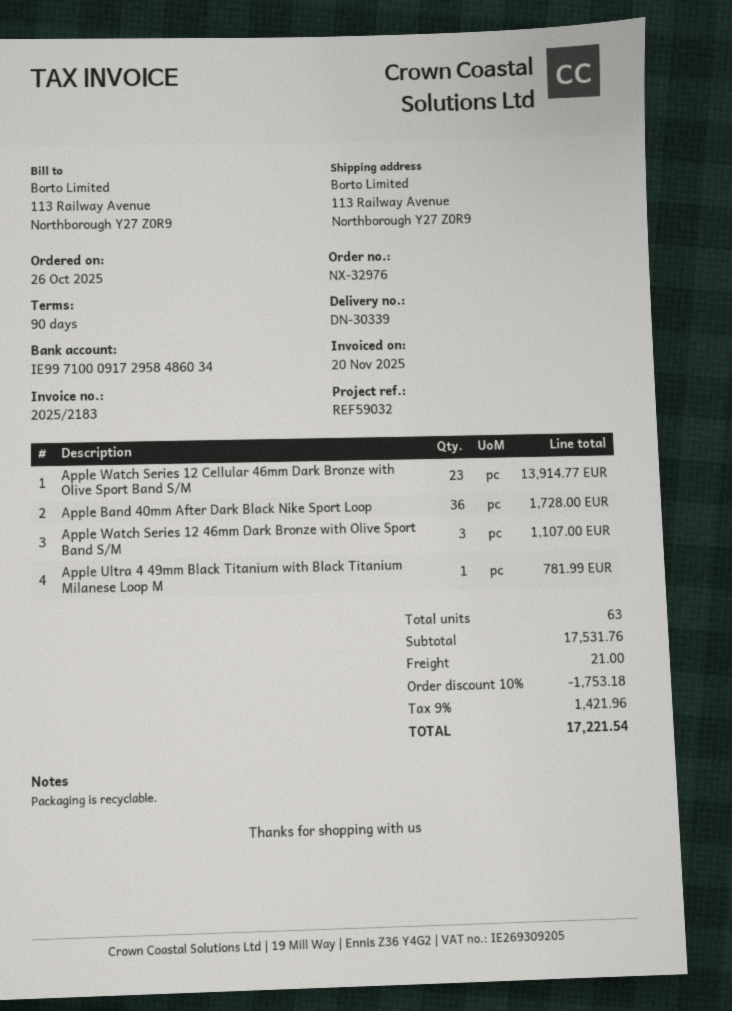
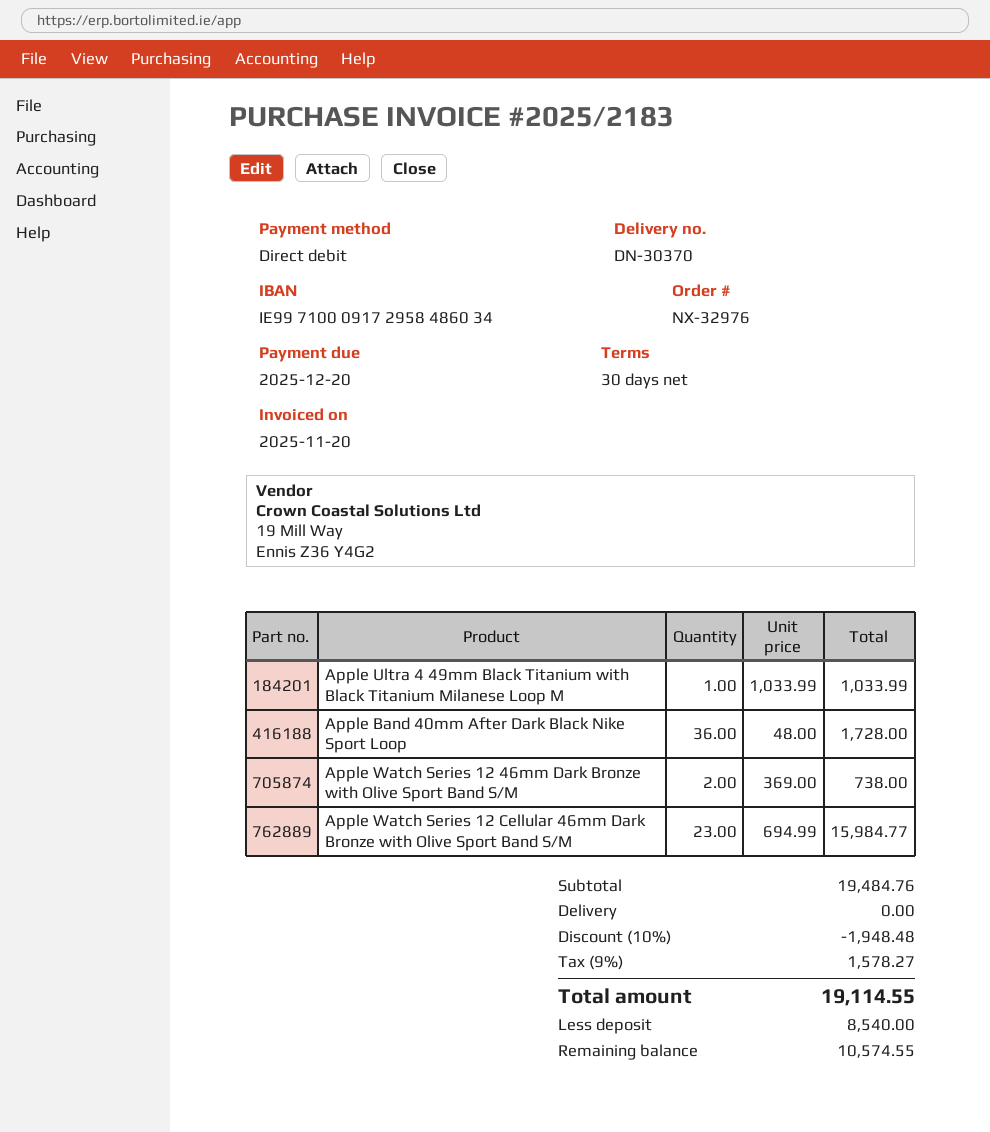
delivery note number: DN-30339 -> DN-30370
payment terms: 90 days -> 30 days
Apple Watch Series 12 Cellular 46mm Dark Bronze with Olive Sport Band S/M: 23 for 13914.77 -> 23 for 15984.77
Apple Watch Series 12 46mm Dark Bronze with Olive Sport Band S/M: 3 for 1107.00 -> 2 for 738.00
Apple Ultra 4 49mm Black Titanium with Black Titanium Milanese Loop M: 1 for 781.99 -> 1 for 1033.99
subtotal: 17531.76 -> 19484.76
discount: 10% = 1753.18 -> 10% = 1948.48
shipping: 21.00 -> 0.00
tax: 9% = 1421.96 -> 9% = 1578.27
total: 17221.54 -> 19114.55

